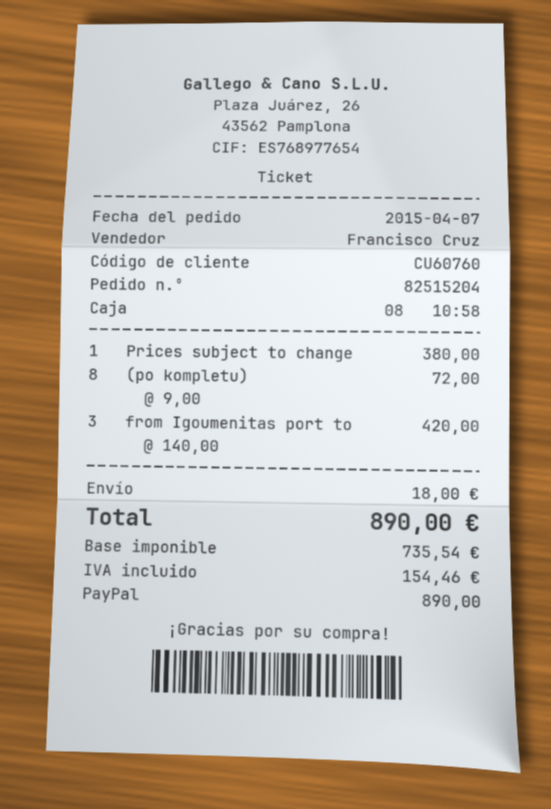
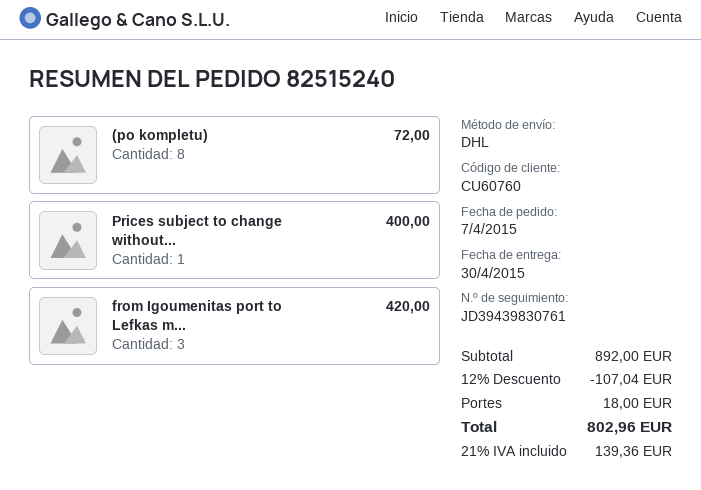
order number: 82515204 -> 82515240
Prices subject to change: 1 for 380.00 -> 1 for 400.00
discount: none -> 12% = 107.04
tax: 154.46 -> 139.36
total: 890.00 -> 802.96

